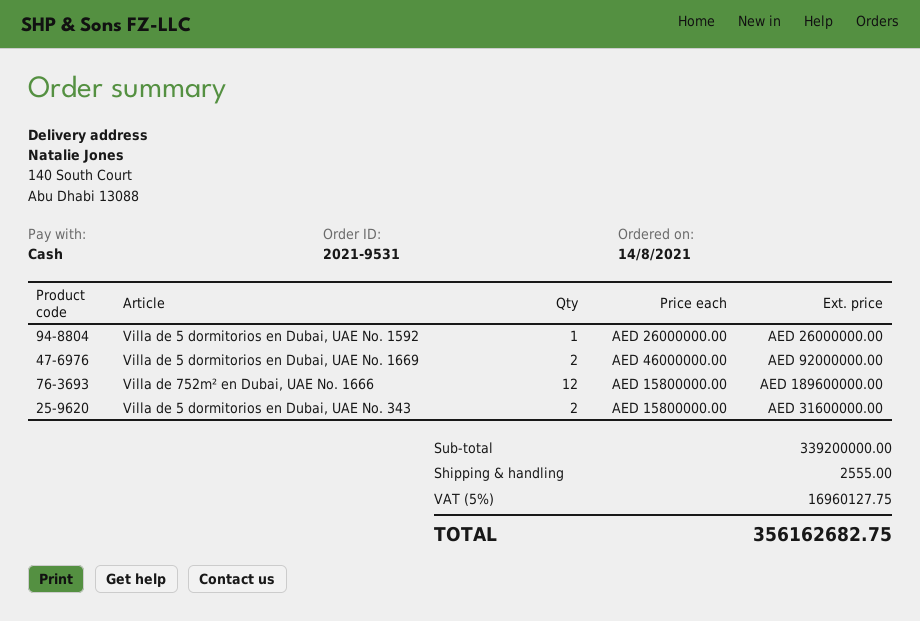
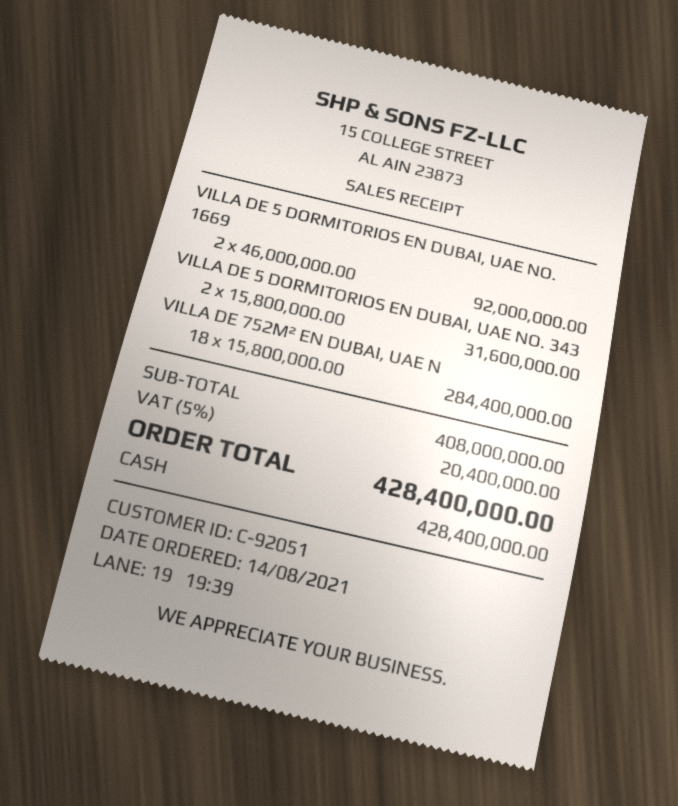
Villa de 5 dormitorios en Dubai, UAE No. 1592: 1 x 26000000.00 = 26000000.00 -> none
Villa de 752m² en Dubai, UAE No. 1666: 12 x 15800000.00 = 189600000.00 -> 18 x 15800000.00 = 284400000.00
subtotal: 339200000.00 -> 408000000.00
shipping: 2555.00 -> none
tax: 5% = 16960127.75 -> 5% = 20400000.00
total: 356162682.75 -> 428400000.00

